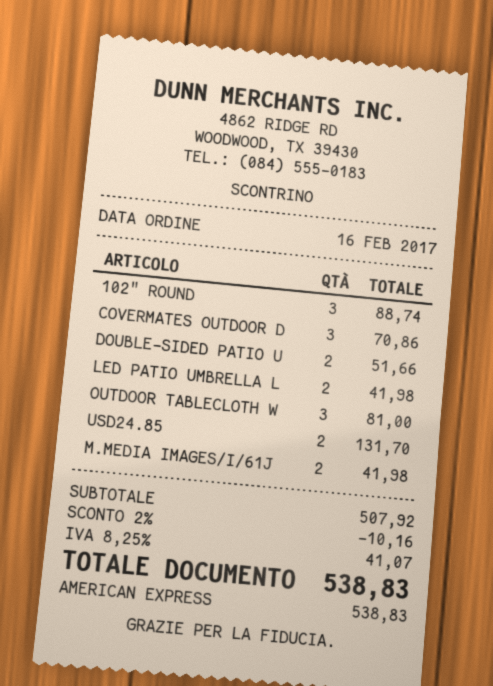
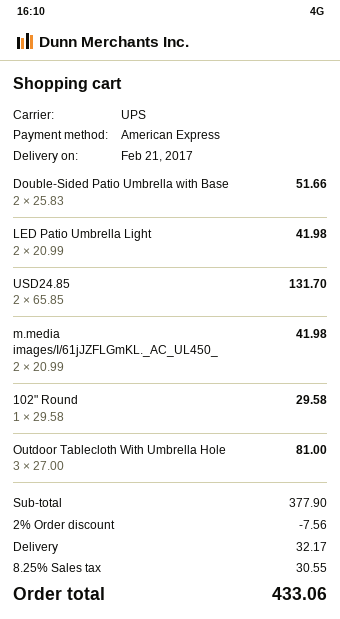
102" ROUND: 3 for 88.74 -> 1 for 29.58
COVERMATES OUTDOOR D: 3 for 70.86 -> none
subtotal: 507.92 -> 377.90
discount: 2% = 10.16 -> 2% = 7.56
shipping: none -> 32.17
tax: 8.25% = 41.07 -> 8.25% = 30.55
total: 538.83 -> 433.06

